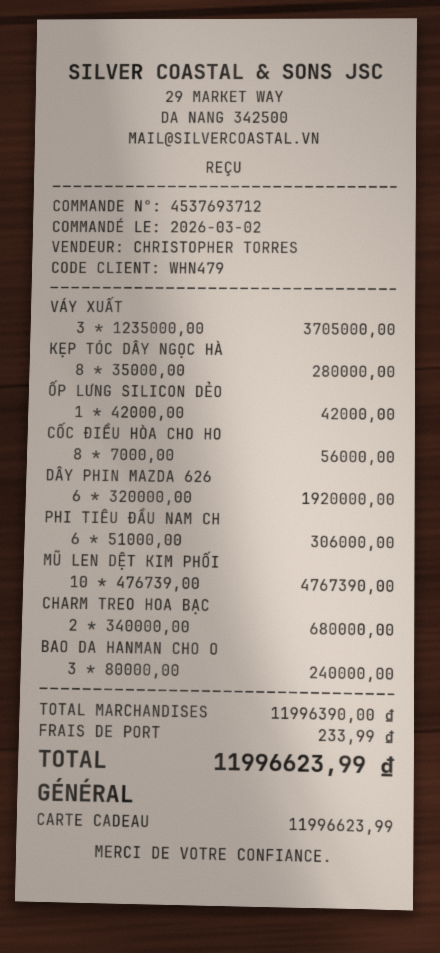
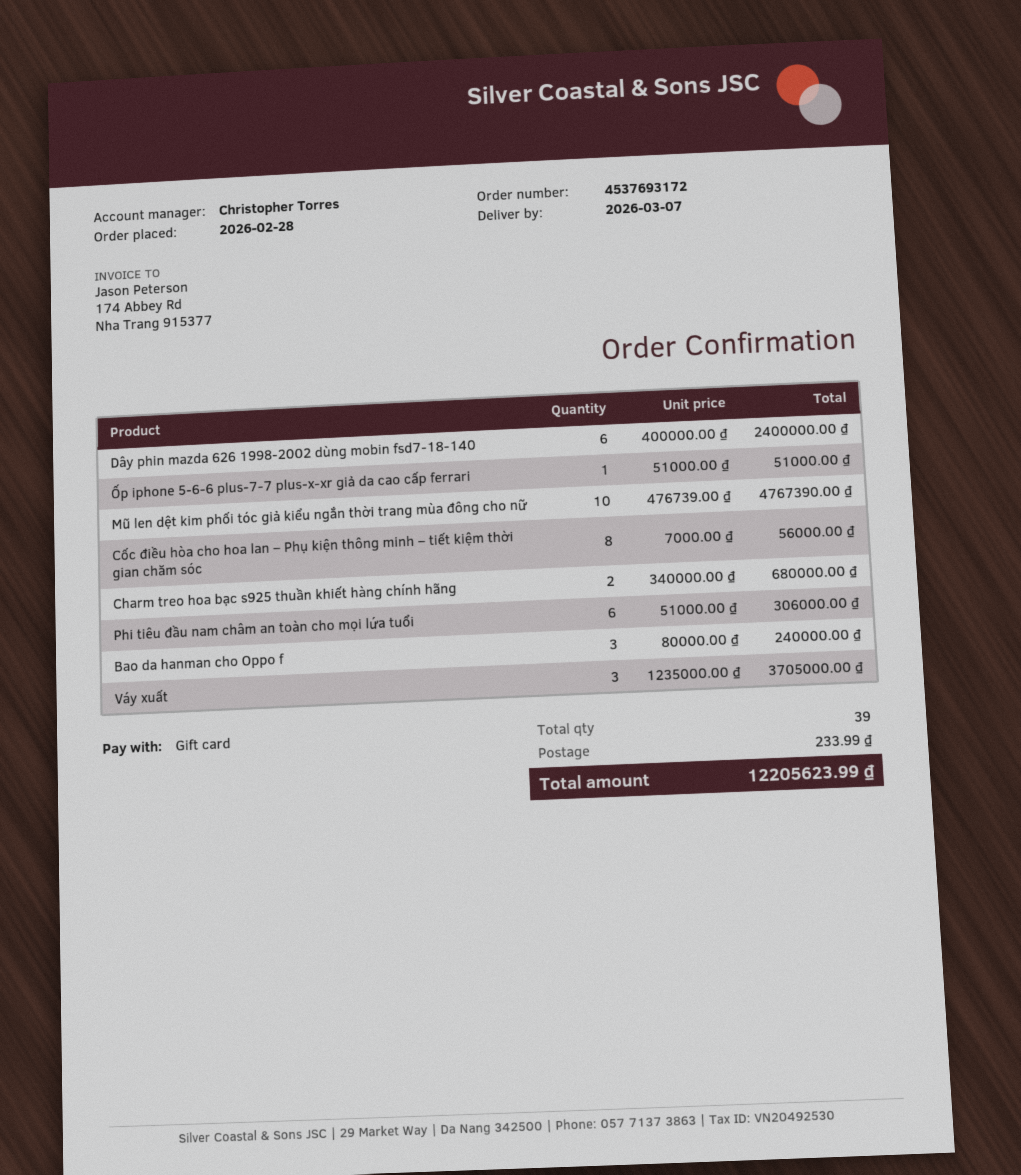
order number: 4537693712 -> 4537693172
order date: 2026-03-02 -> 2026-02-28
KẸP TÓC DÂY NGỌC HÀ: 8 x 35000.00 = 280000.00 -> none
ỐP LƯNG SILICON DẺO: 1 x 42000.00 = 42000.00 -> none
DÂY PHIN MAZDA 626: 6 x 320000.00 = 1920000.00 -> 6 x 400000.00 = 2400000.00
Ốp iphone 5-6-6 plus-7-7 plus-x-xr giả da cao cấp ferrari: none -> 1 x 51000.00 = 51000.00
total: 11996623.99 -> 12205623.99

